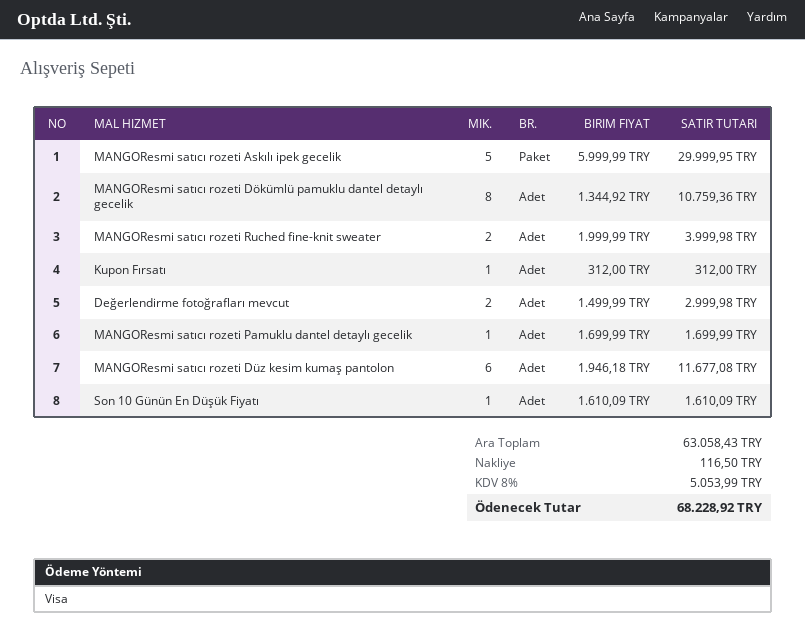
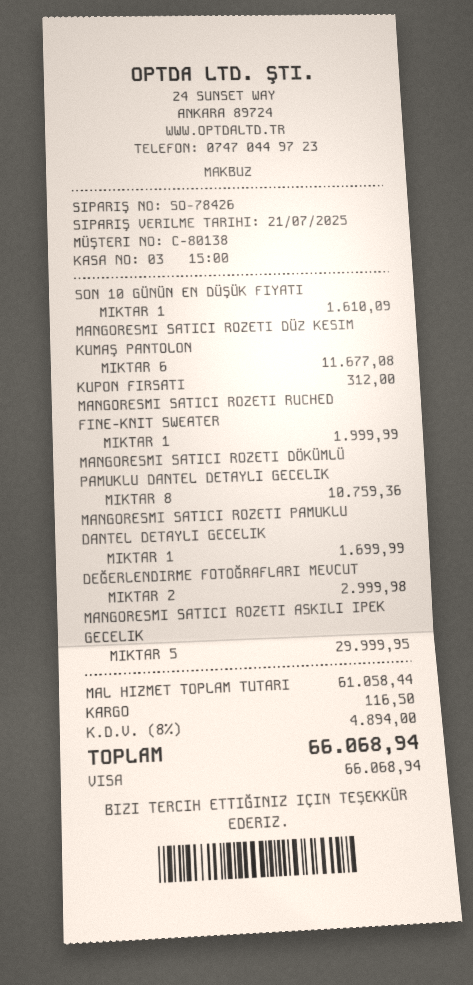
MANGOResmi satıcı rozeti Ruched fine-knit sweater: 2 for 3999.98 -> 1 for 1999.99
subtotal: 63058.43 -> 61058.44
tax: 8% = 5053.99 -> 8% = 4894.00
total: 68228.92 -> 66068.94

